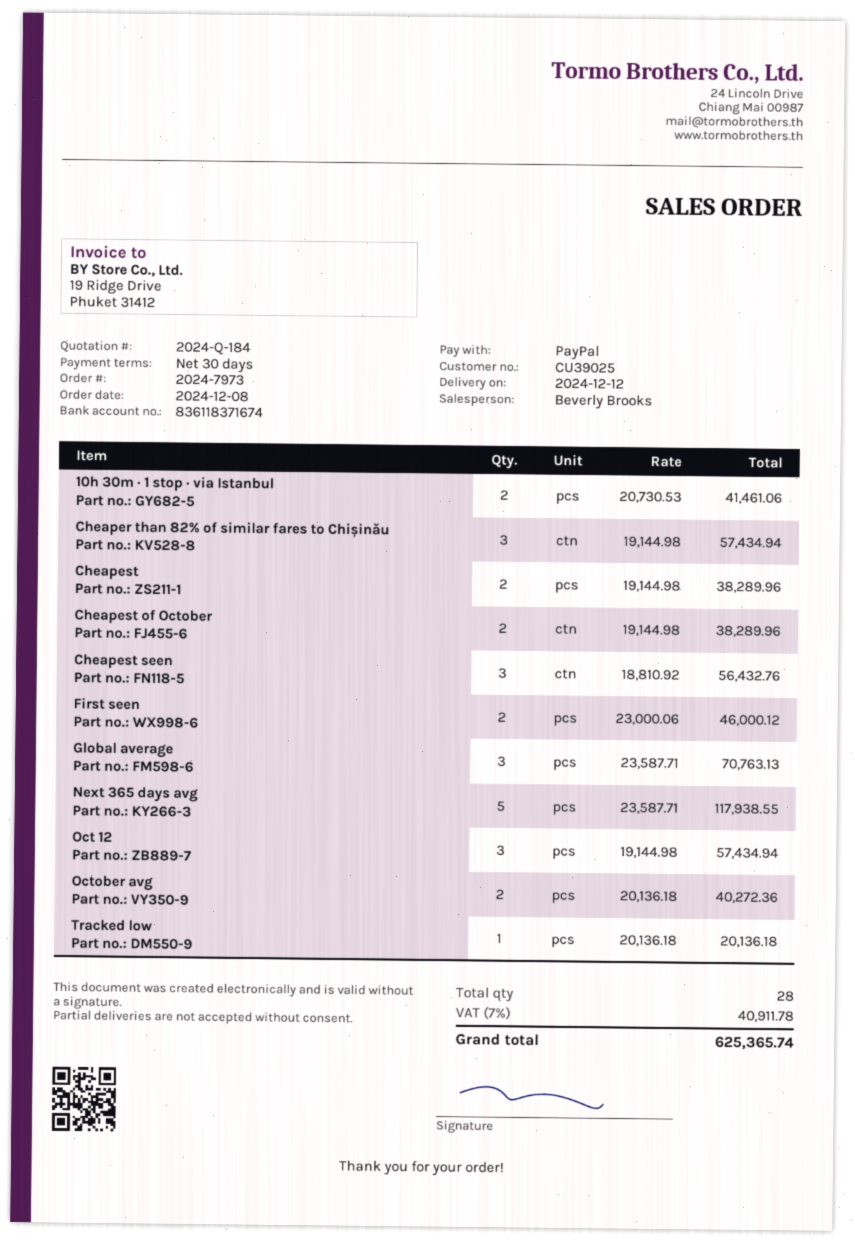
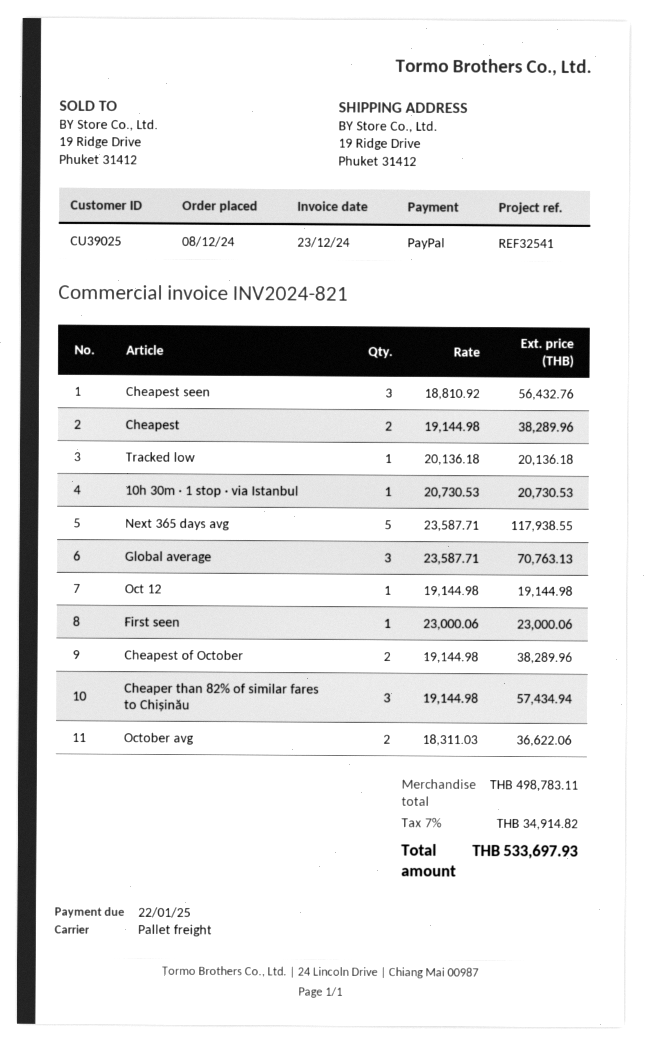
10h 30m · 1 stop · via Istanbul: 2 x 20730.53 = 41461.06 -> 1 x 20730.53 = 20730.53
First seen: 2 x 23000.06 = 46000.12 -> 1 x 23000.06 = 23000.06
Oct 12: 3 x 19144.98 = 57434.94 -> 1 x 19144.98 = 19144.98
October avg: 2 x 20136.18 = 40272.36 -> 2 x 18311.03 = 36622.06
tax: 7% = 40911.78 -> 7% = 34914.82
total: 625365.74 -> 533697.93

